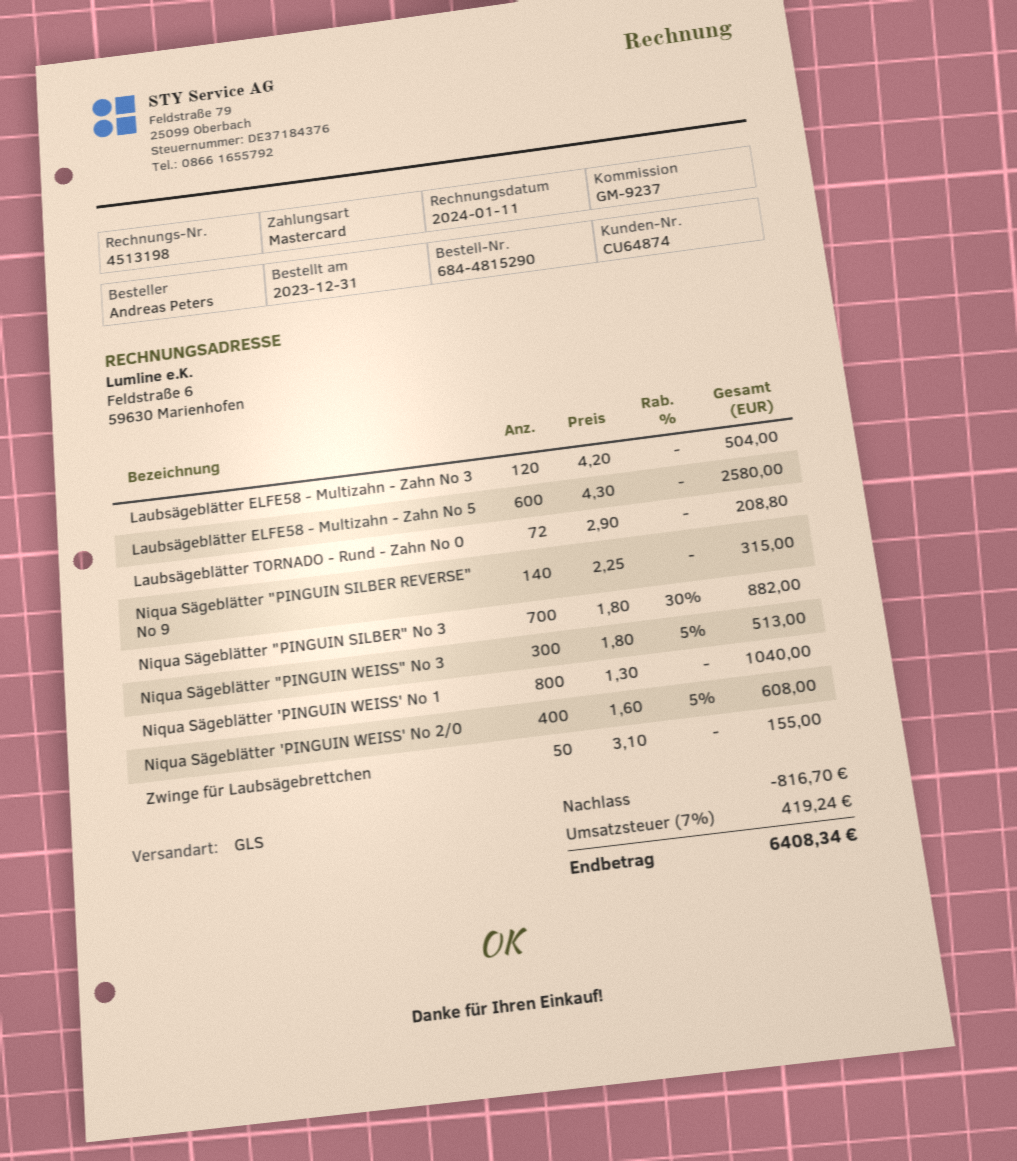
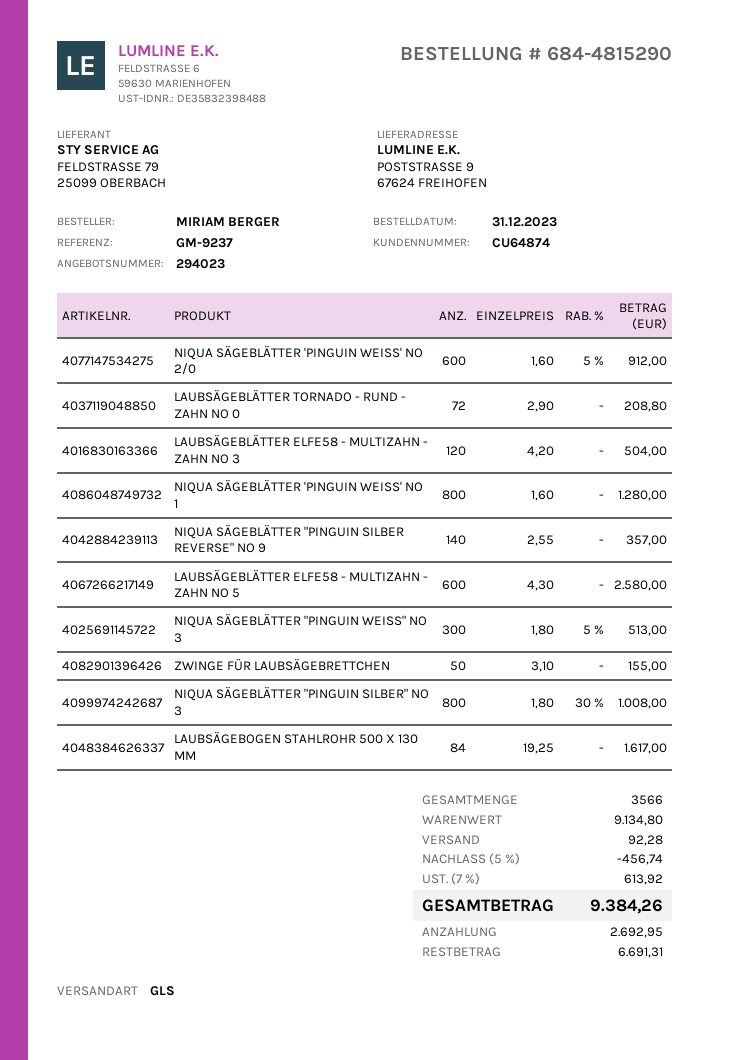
ordered by: Andreas Peters -> MIRIAM BERGER
Niqua Sägeblätter "PINGUIN SILBER REVERSE" No 9: 140 x 2.25 = 315.00 -> 140 x 2.55 = 357.00
Niqua Sägeblätter "PINGUIN SILBER" No 3: 700 x 1.80 - 30% = 882.00 -> 800 x 1.80 - 30% = 1008.00
Niqua Sägeblätter 'PINGUIN WEISS' No 1: 800 x 1.30 = 1040.00 -> 800 x 1.60 = 1280.00
Niqua Sägeblätter 'PINGUIN WEISS' No 2/0: 400 x 1.60 - 5% = 608.00 -> 600 x 1.60 - 5% = 912.00
LAUBSÄGEBOGEN STAHLROHR 500 X 130 MM: none -> 84 x 19.25 = 1617.00
discount: 816.70 -> 456.74
shipping: none -> 92.28
tax: 7% = 419.24 -> 7% = 613.92
total: 6408.34 -> 9384.26

